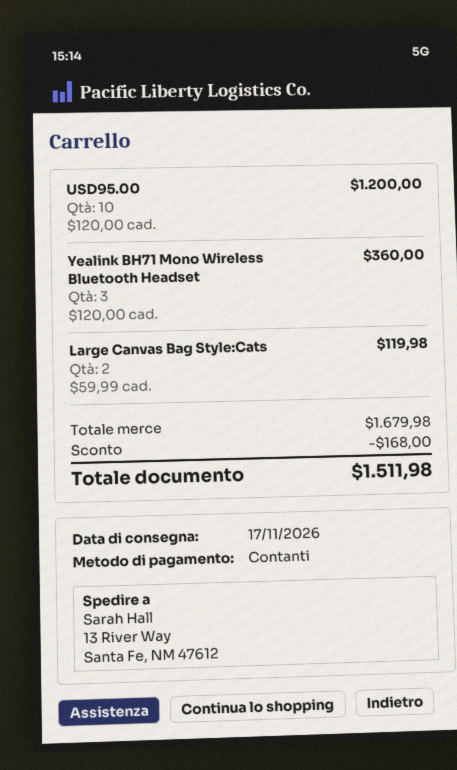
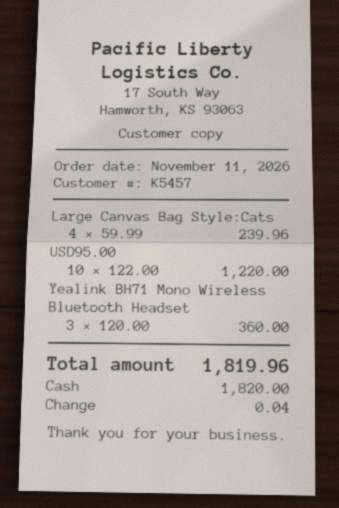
USD95.00: 10 x 120.00 = 1200.00 -> 10 x 122.00 = 1220.00
Large Canvas Bag Style:Cats: 2 x 59.99 = 119.98 -> 4 x 59.99 = 239.96
discount: 168.00 -> none
total: 1511.98 -> 1819.96

